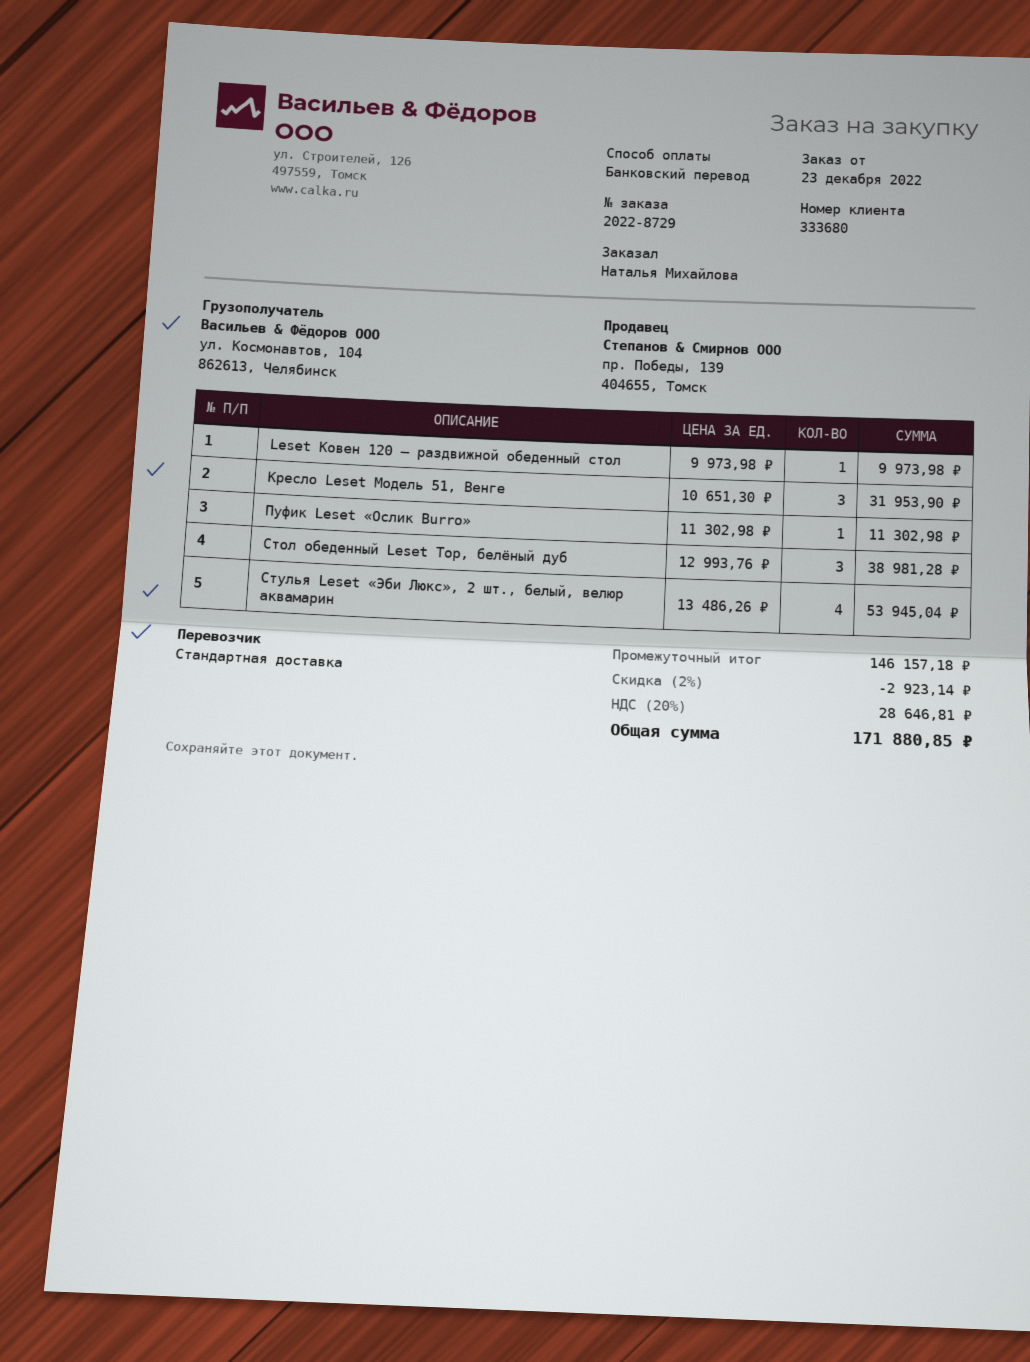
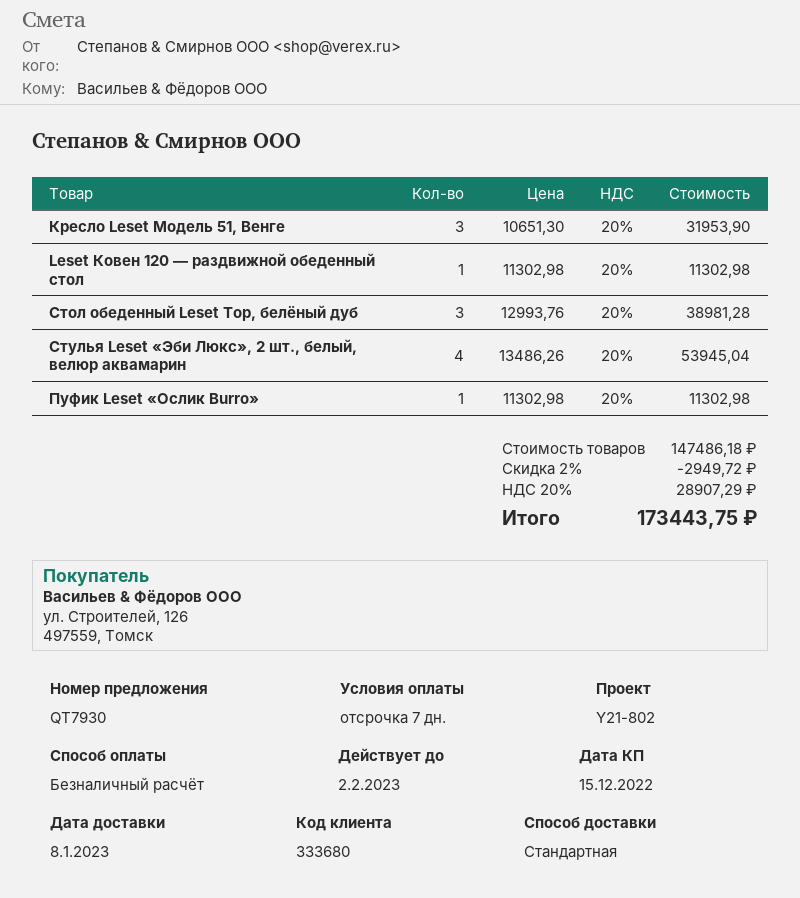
Leset Ковен 120 — раздвижной обеденный стол: 1 x 9973.98 = 9973.98 -> 1 x 11302.98 = 11302.98
subtotal: 146157.18 -> 147486.18
discount: 2% = 2923.14 -> 2% = 2949.72
tax: 20% = 28646.81 -> 20% = 28907.29
total: 171880.85 -> 173443.75

